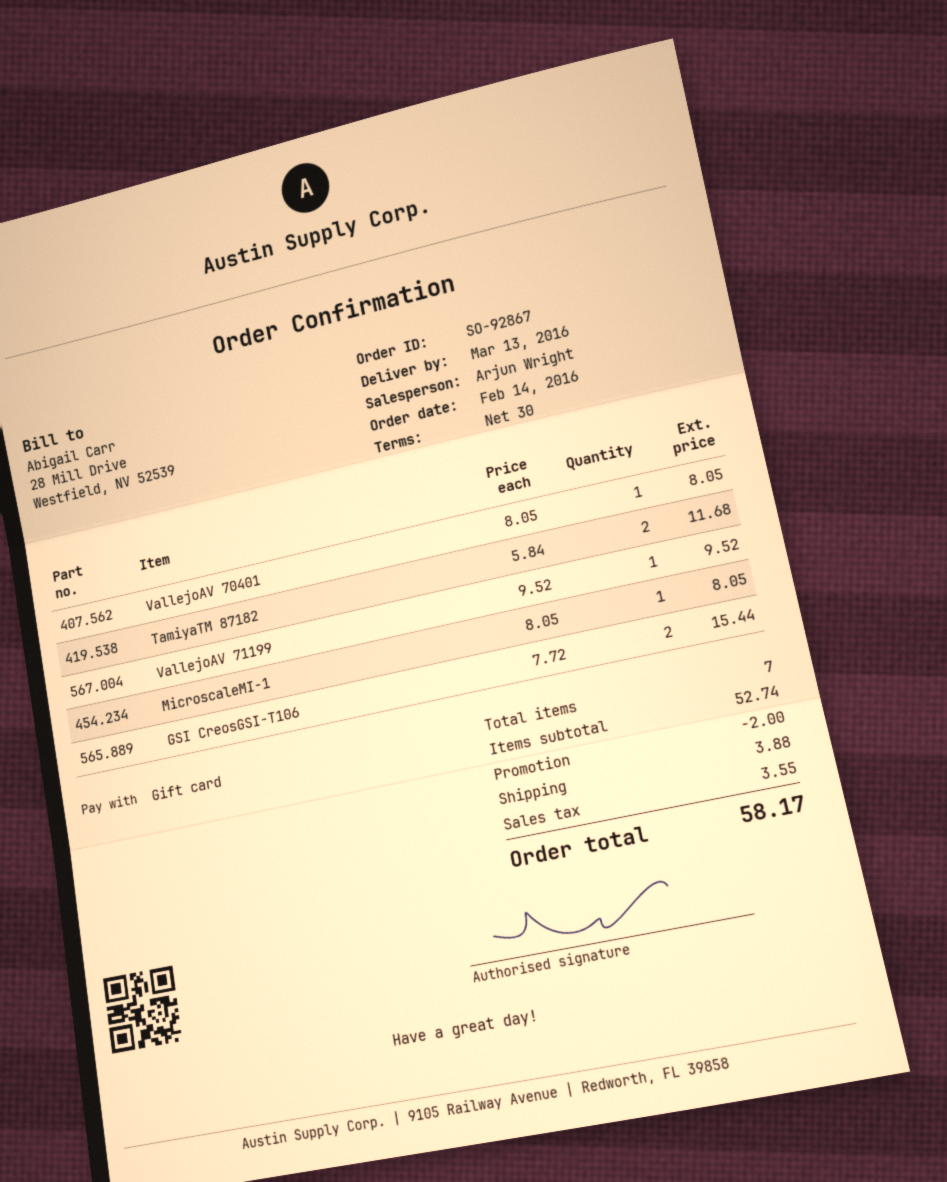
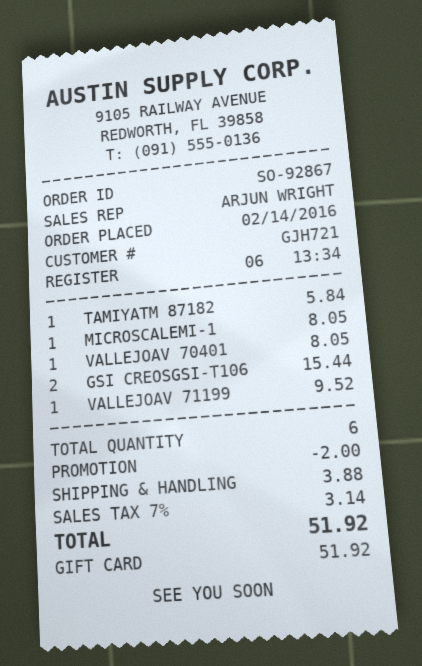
TamiyaTM 87182: 2 for 11.68 -> 1 for 5.84
total quantity: 7 -> 6
tax: 3.55 -> 3.14
total: 58.17 -> 51.92

